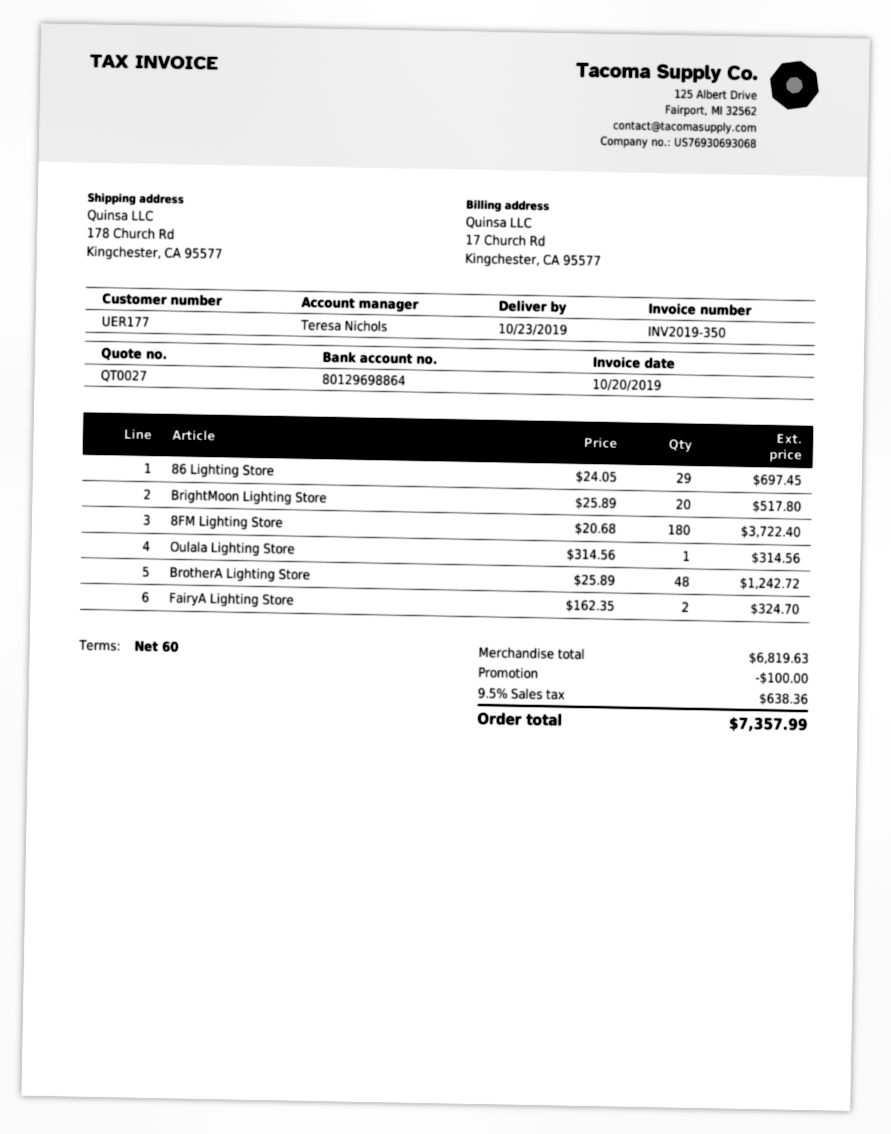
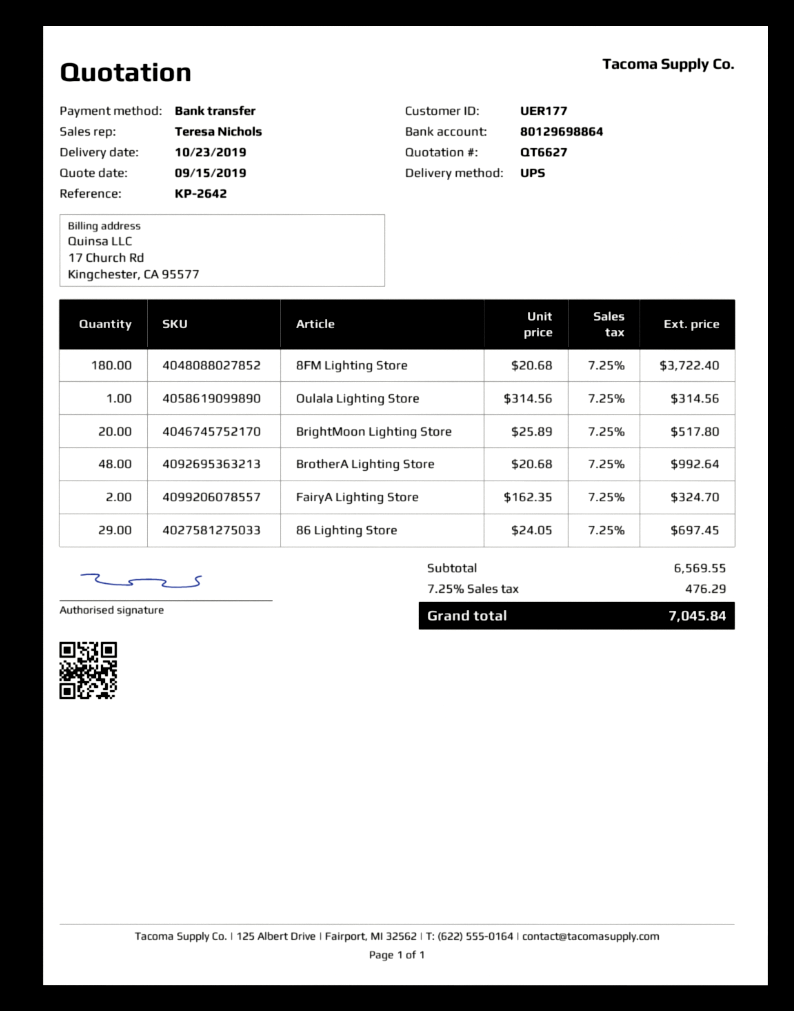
quote number: QT0027 -> QT6627
BrotherA Lighting Store: 48 x 25.89 = 1242.72 -> 48 x 20.68 = 992.64
subtotal: 6819.63 -> 6569.55
discount: 100.00 -> none
tax: 9.5% = 638.36 -> 7.25% = 476.29
total: 7357.99 -> 7045.84

